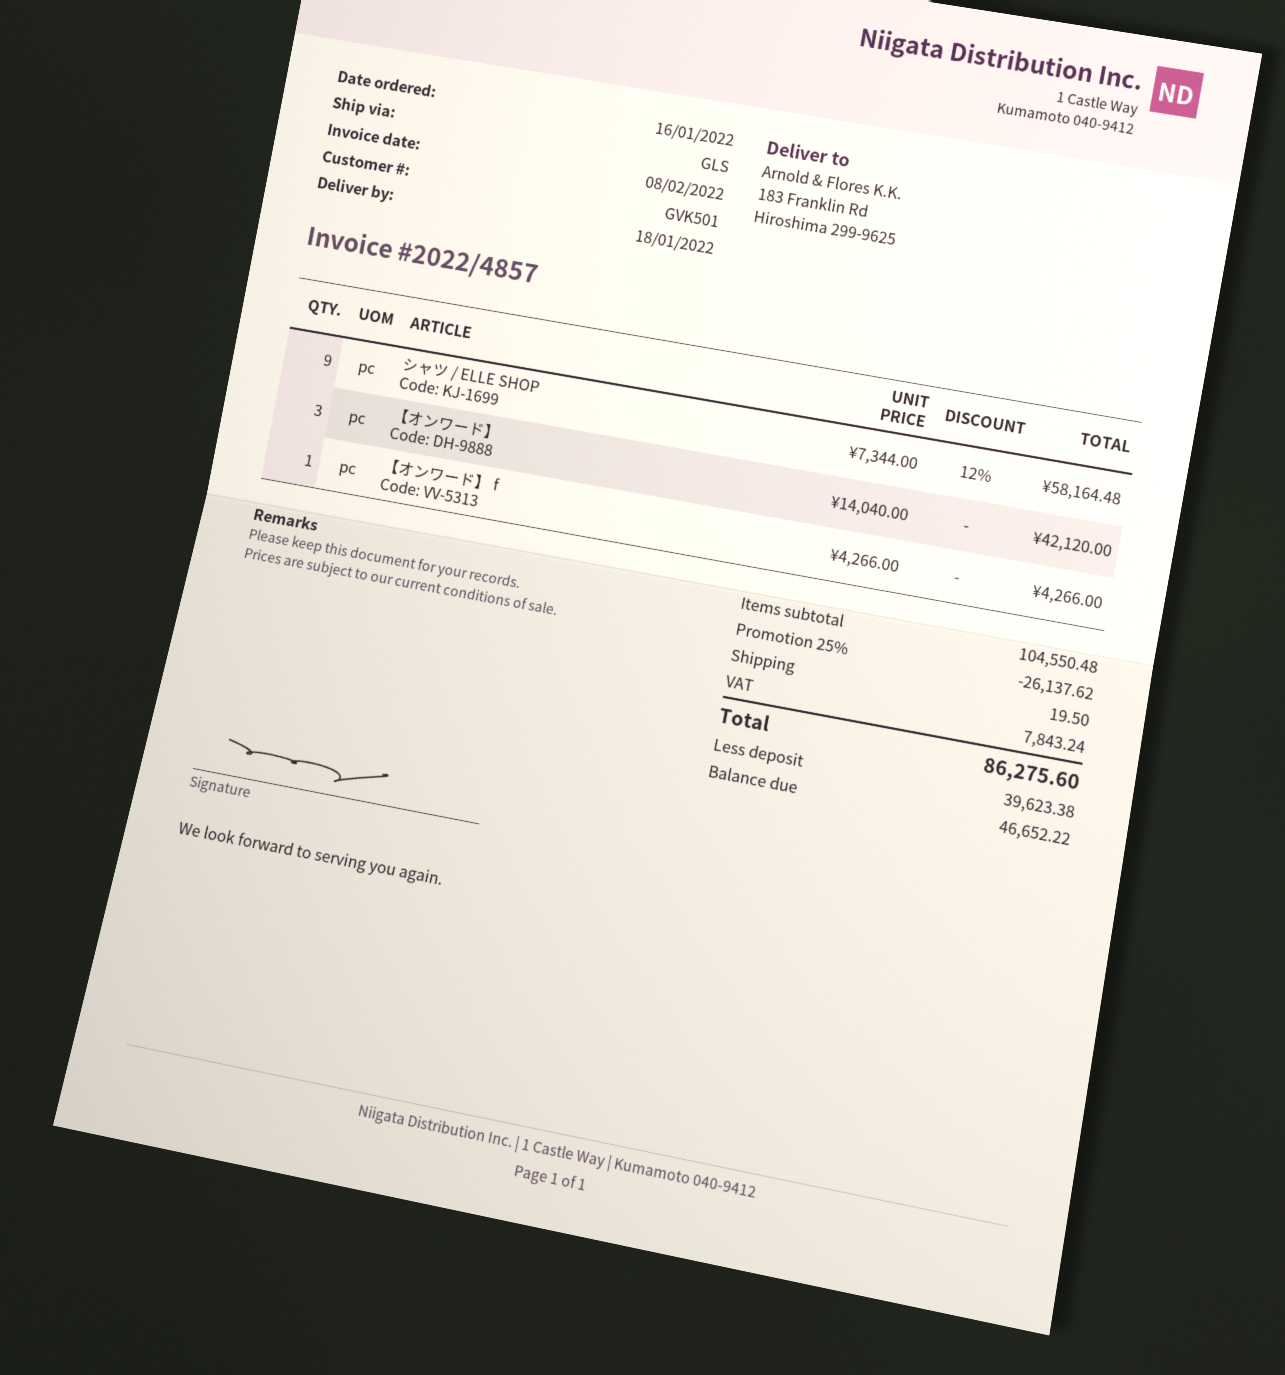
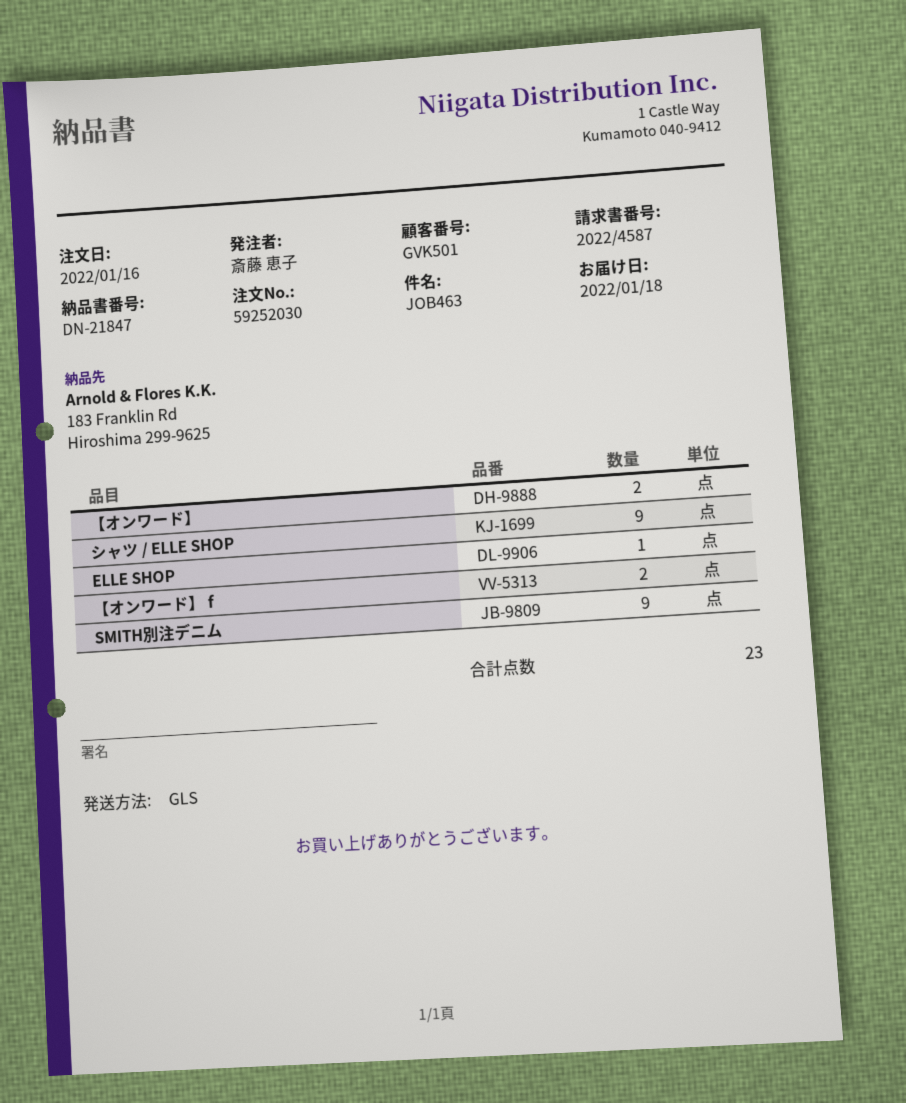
invoice number: 2022/4857 -> 2022/4587
【オンワード】: 3 -> 2
【オンワード】 f: 1 -> 2
ELLE SHOP: none -> 1
SMITH別注デニム: none -> 9

